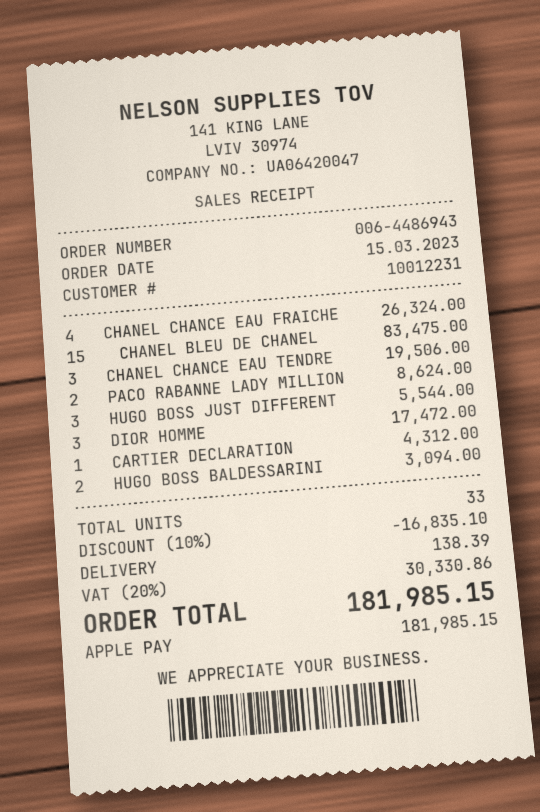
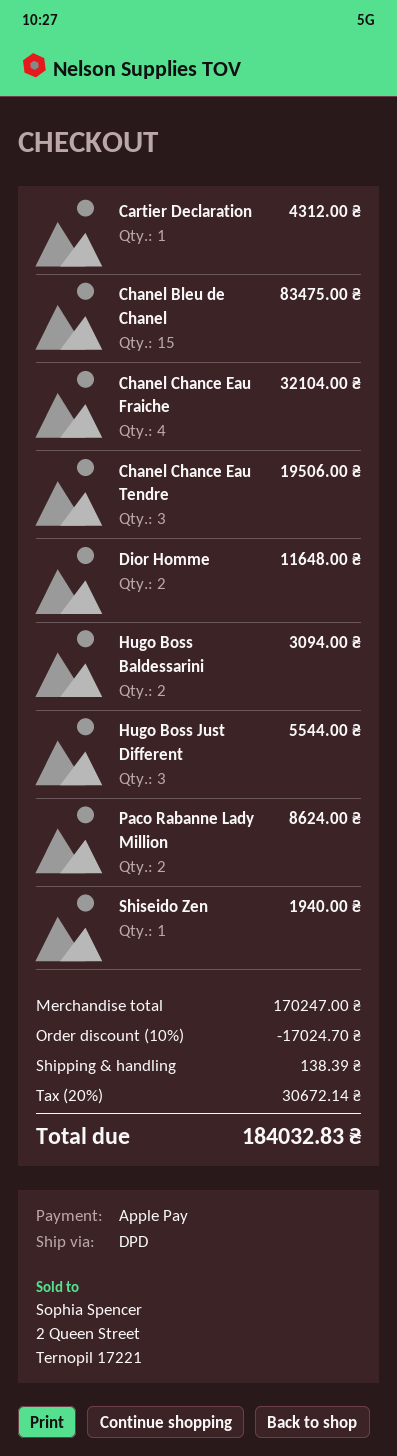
CHANEL CHANCE EAU FRAICHE: 4 for 26324.00 -> 4 for 32104.00
DIOR HOMME: 3 for 17472.00 -> 2 for 11648.00
Shiseido Zen: none -> 1 for 1940.00
discount: 10% = 16835.10 -> 10% = 17024.70
tax: 20% = 30330.86 -> 20% = 30672.14
total: 181985.15 -> 184032.83

